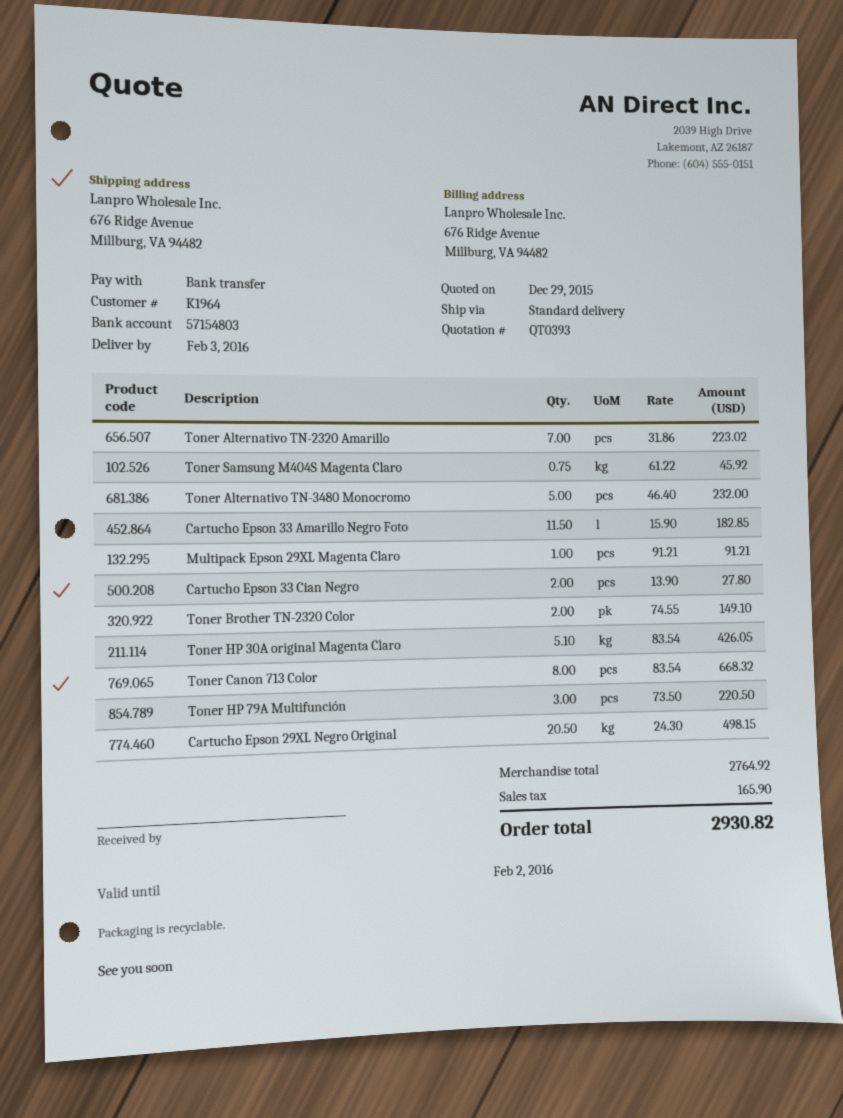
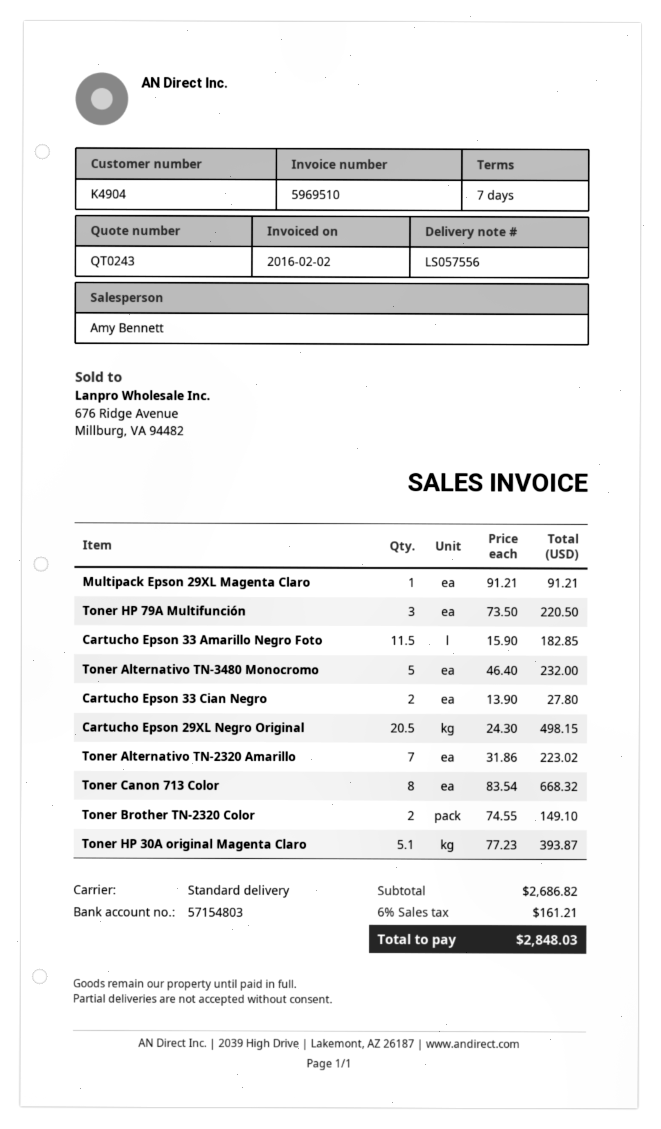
quote number: QT0393 -> QT0243
customer number: K1964 -> K4904
Toner Samsung M404S Magenta Claro: 0.75 x 61.22 = 45.92 -> none
Toner HP 30A original Magenta Claro: 5.1 x 83.54 = 426.05 -> 5.1 x 77.23 = 393.87
subtotal: 2764.92 -> 2686.82
tax: 165.90 -> 161.21
total: 2930.82 -> 2848.03

